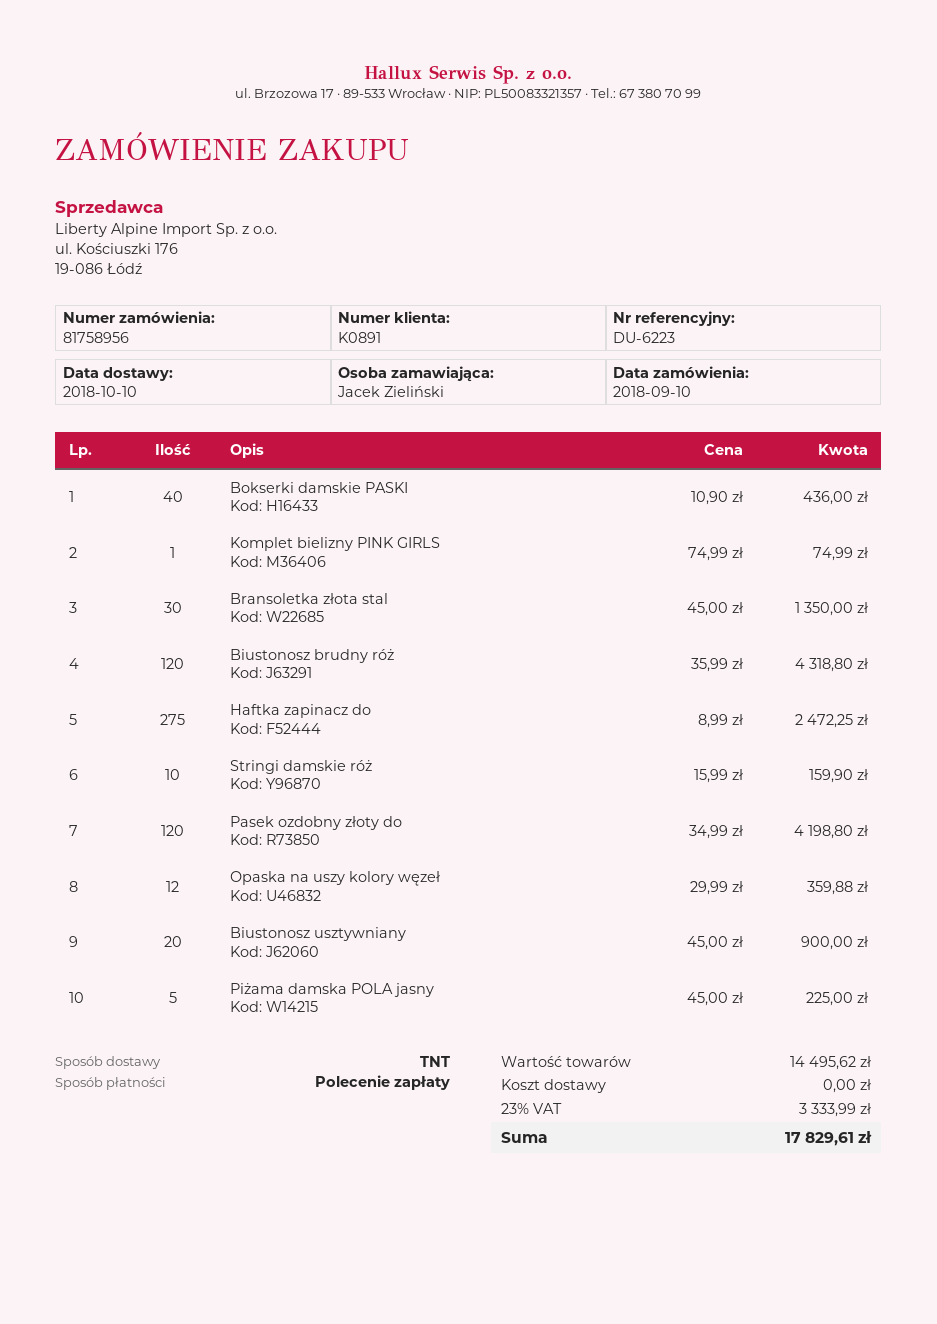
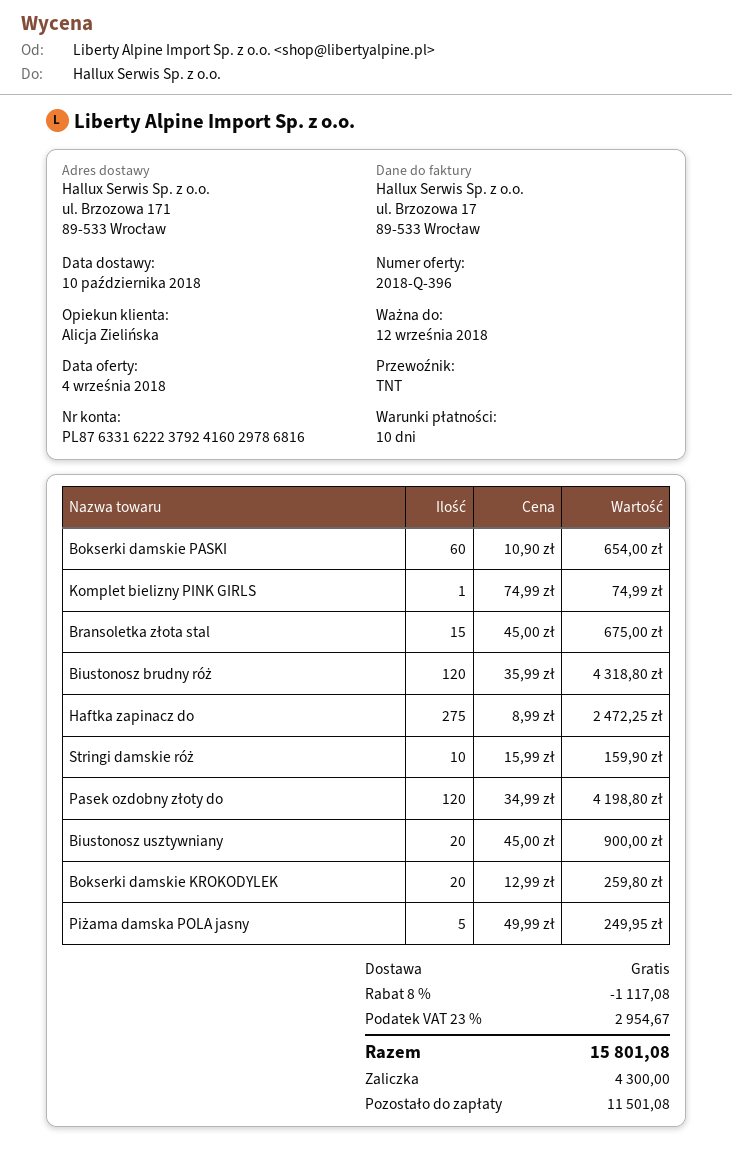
Bokserki damskie PASKI: 40 x 10.90 = 436.00 -> 60 x 10.90 = 654.00
Bransoletka złota stal: 30 x 45.00 = 1350.00 -> 15 x 45.00 = 675.00
Opaska na uszy kolory węzeł: 12 x 29.99 = 359.88 -> none
Piżama damska POLA jasny: 5 x 45.00 = 225.00 -> 5 x 49.99 = 249.95
Bokserki damskie KROKODYLEK: none -> 20 x 12.99 = 259.80
discount: none -> 8% = 1117.08
tax: 23% = 3333.99 -> 23% = 2954.67
total: 17829.61 -> 15801.08

